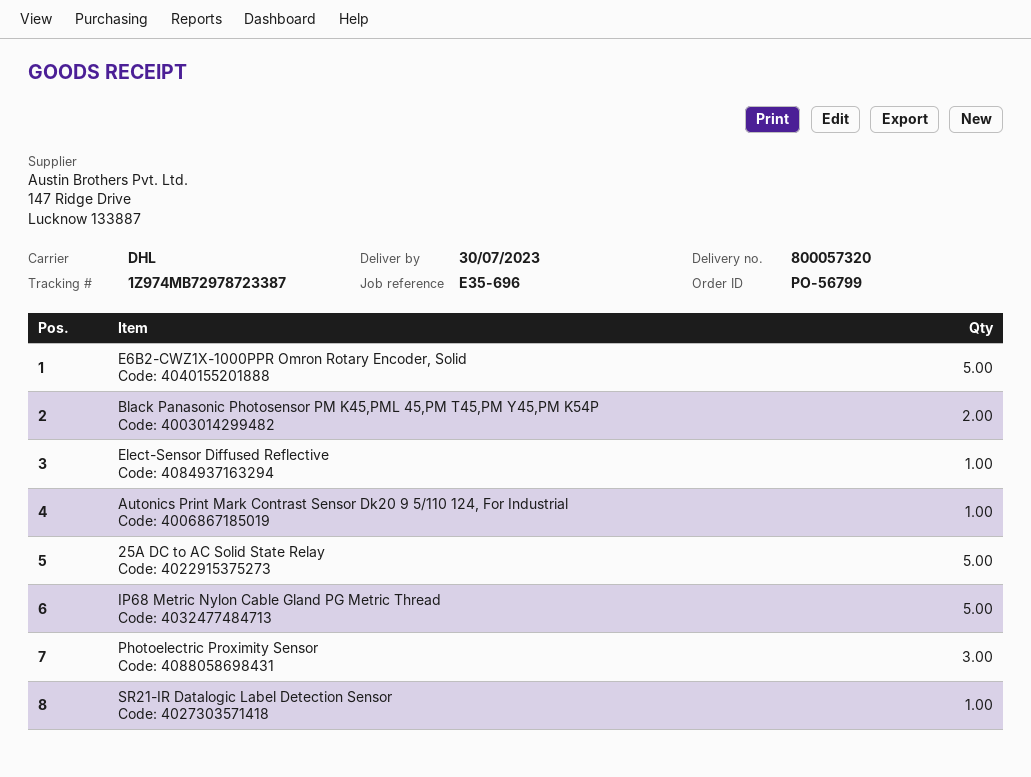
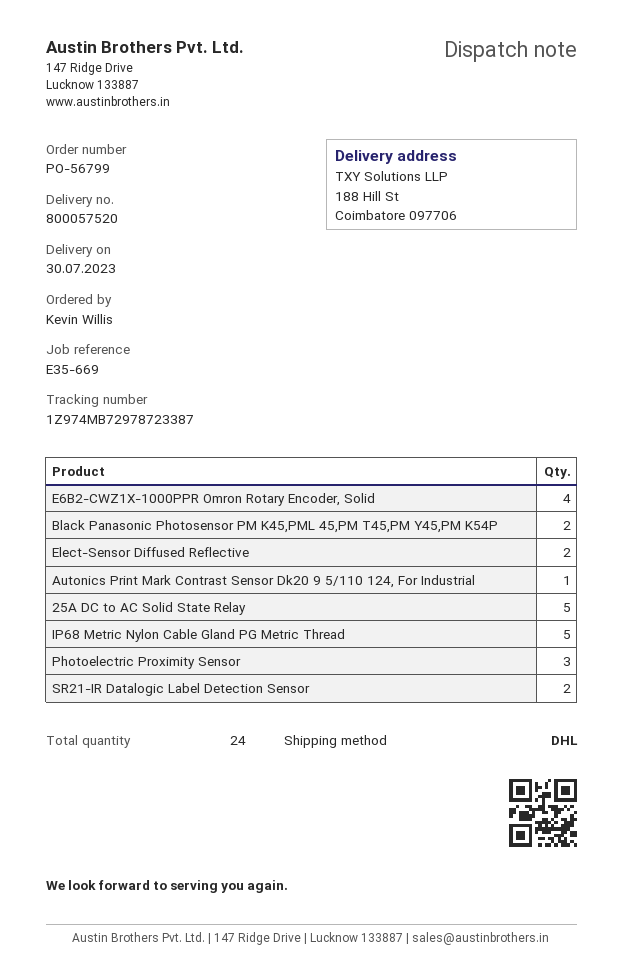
delivery note number: 800057320 -> 800057520
reference: E35-696 -> E35-669
E6B2-CWZ1X-1000PPR Omron Rotary Encoder, Solid: 5 -> 4
Elect-Sensor Diffused Reflective: 1 -> 2
SR21-IR Datalogic Label Detection Sensor: 1 -> 2

